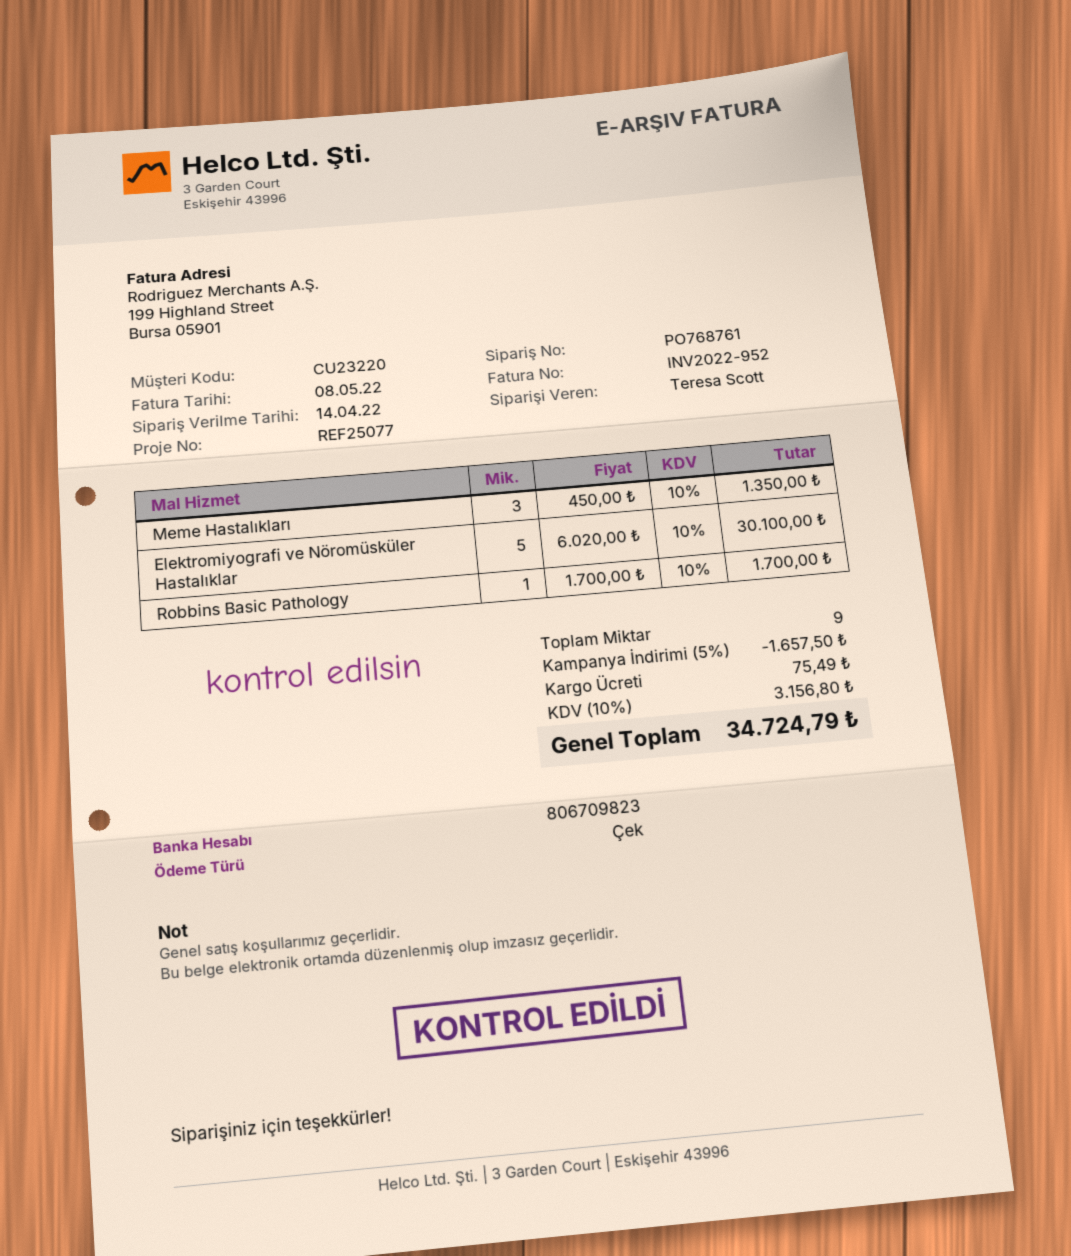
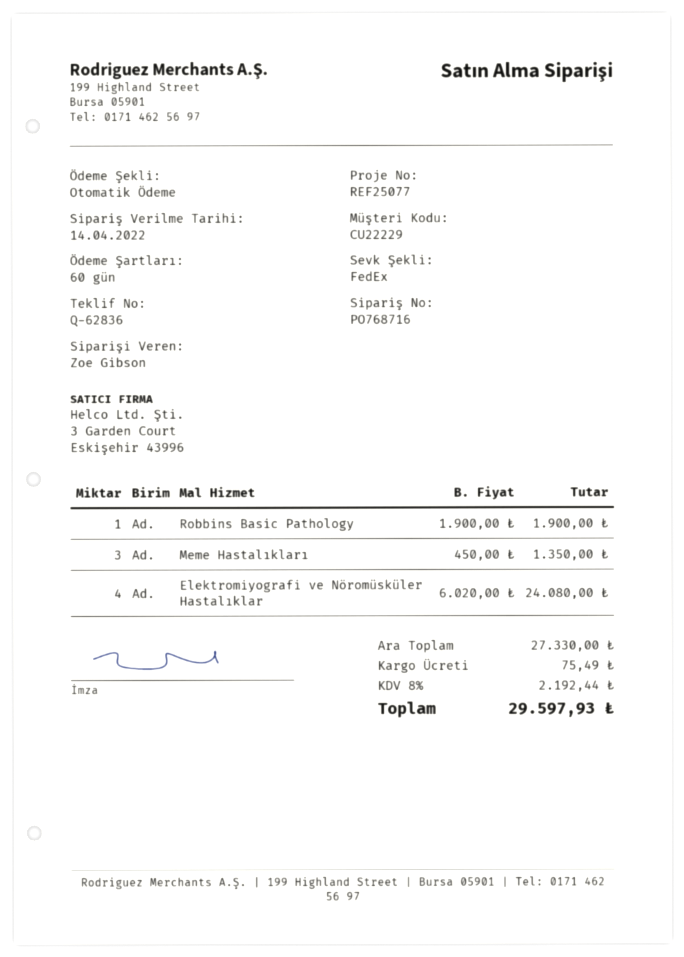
order number: PO768761 -> PO768716
customer number: CU23220 -> CU22229
ordered by: Teresa Scott -> Zoe Gibson
payment method: cheque -> direct debit
Elektromiyografi ve Nöromüsküler Hastalıklar: 5 x 6020.00 = 30100.00 -> 4 x 6020.00 = 24080.00
Robbins Basic Pathology: 1 x 1700.00 = 1700.00 -> 1 x 1900.00 = 1900.00
discount: 5% = 1657.50 -> none
tax: 10% = 3156.80 -> 8% = 2192.44
total: 34724.79 -> 29597.93

